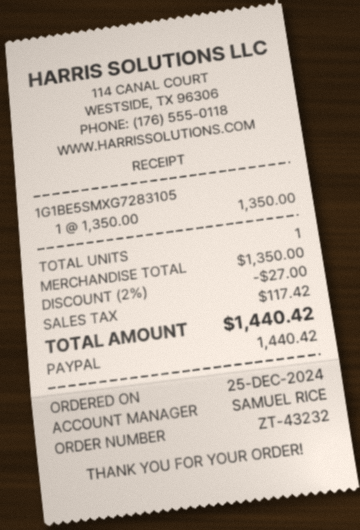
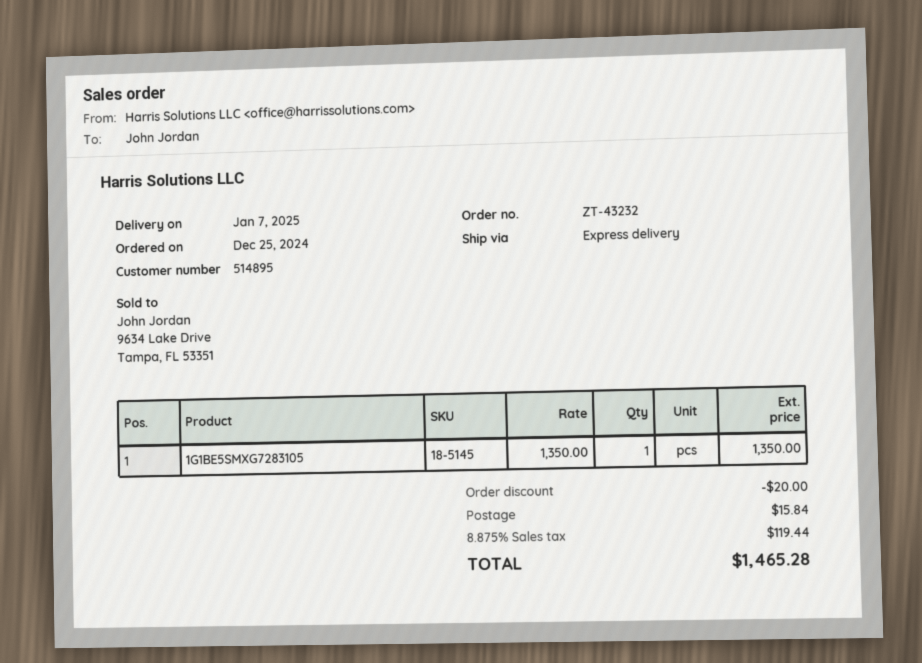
discount: 27.00 -> 20.00
shipping: none -> 15.84
tax: 117.42 -> 119.44
total: 1440.42 -> 1465.28

